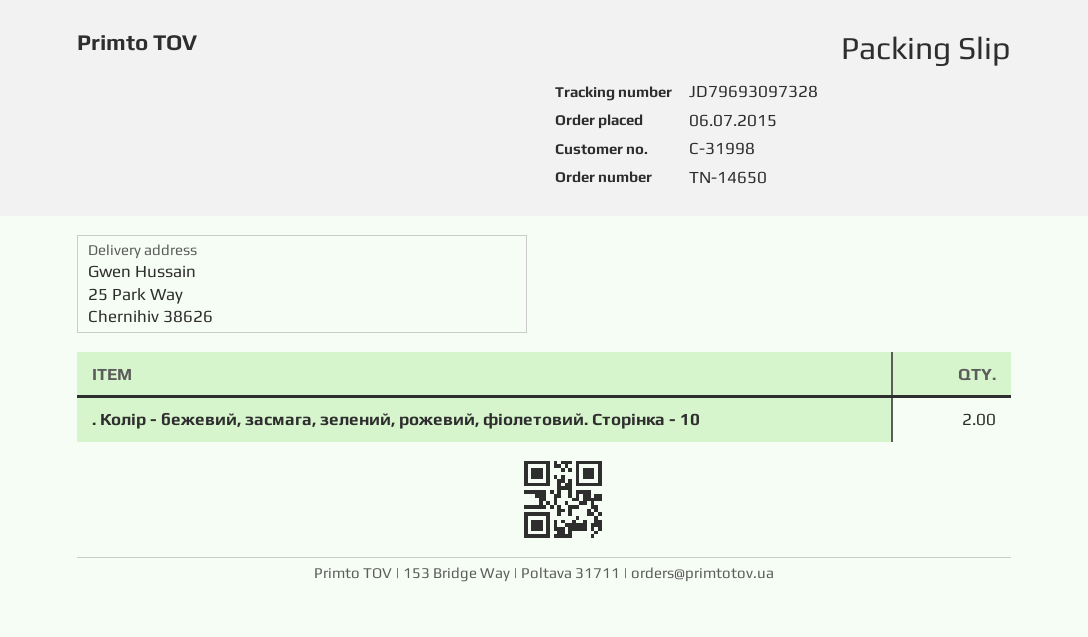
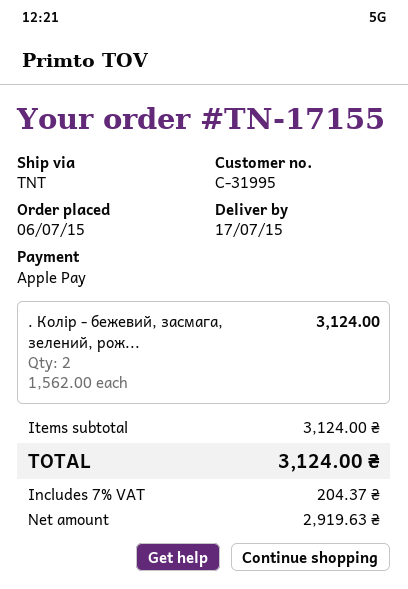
order number: TN-14650 -> TN-17155
customer number: C-31998 -> C-31995

